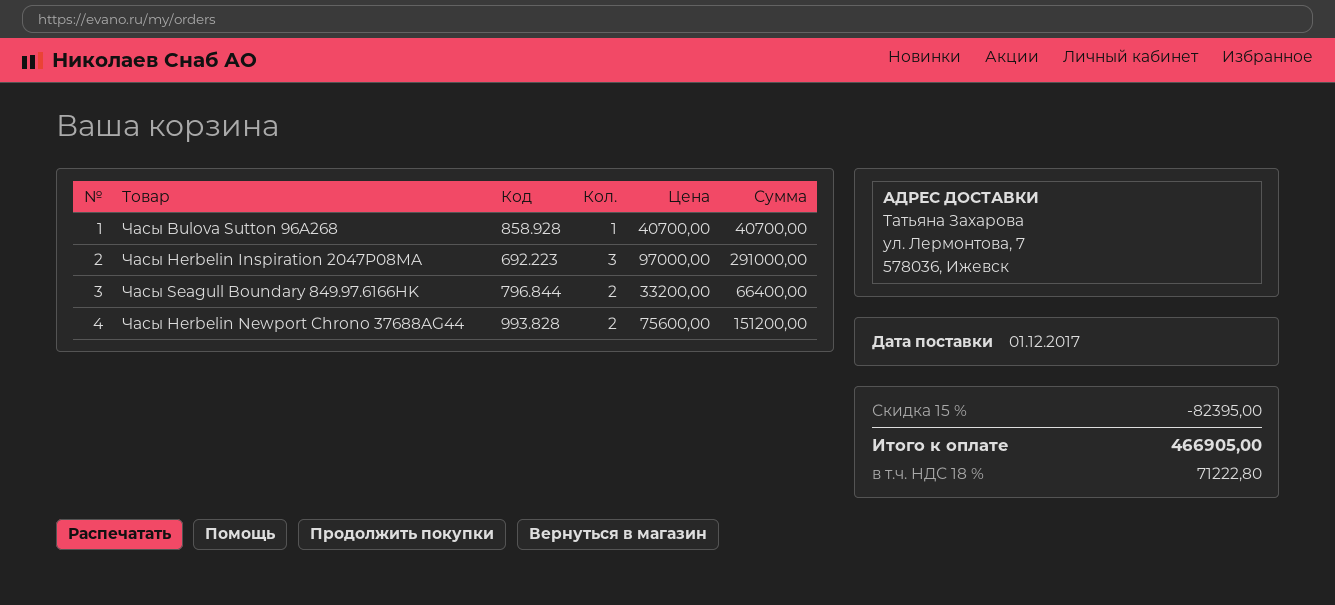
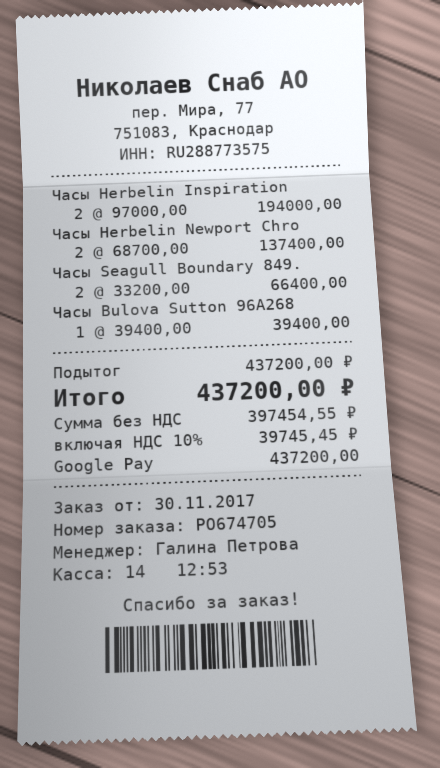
Часы Bulova Sutton 96A268: 1 x 40700.00 = 40700.00 -> 1 x 39400.00 = 39400.00
Часы Herbelin Inspiration 2047P08MA: 3 x 97000.00 = 291000.00 -> 2 x 97000.00 = 194000.00
Часы Herbelin Newport Chrono 37688AG44: 2 x 75600.00 = 151200.00 -> 2 x 68700.00 = 137400.00
discount: 15% = 82395.00 -> none
tax: 18% = 71222.80 -> 10% = 39745.45
total: 466905.00 -> 437200.00

